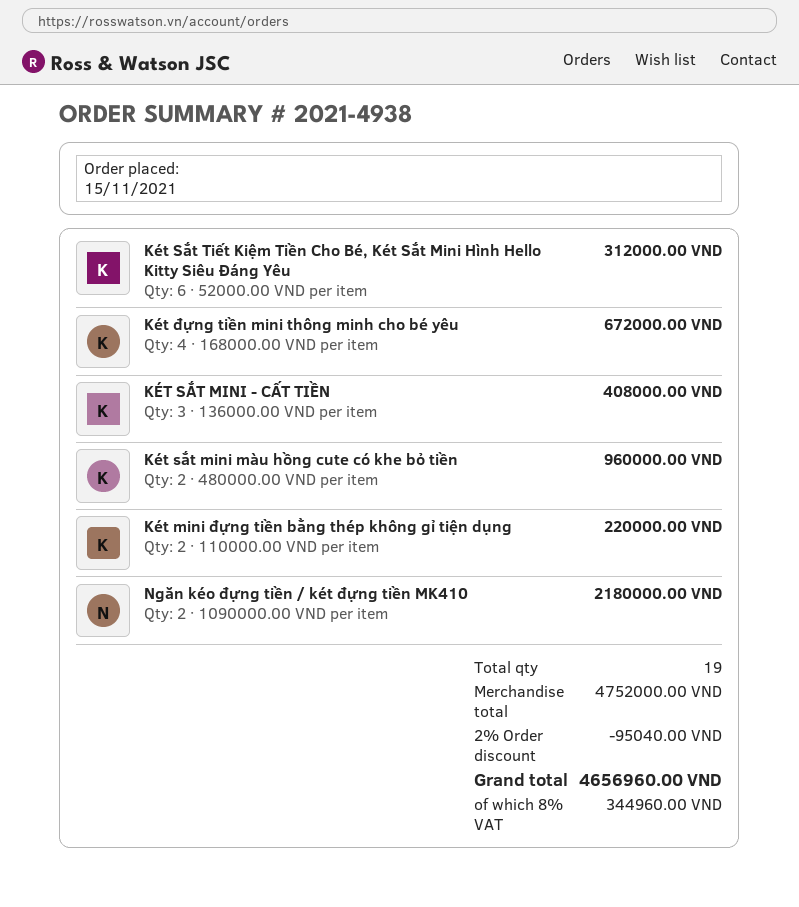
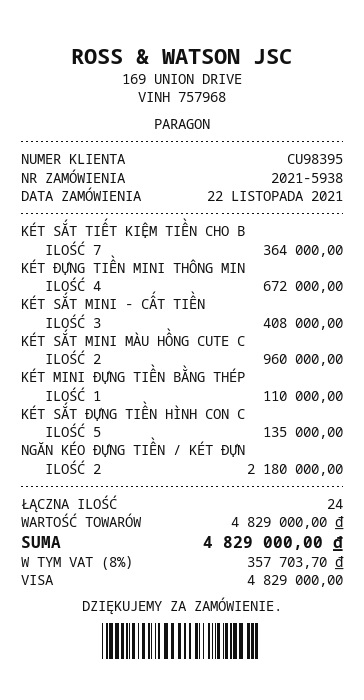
order number: 2021-4938 -> 2021-5938
order date: 2021-11-15 -> 2021-11-22
Két Sắt Tiết Kiệm Tiền Cho Bé, Két Sắt Mini Hình Hello Kitty Siêu Đáng Yêu: 6 for 312000.00 -> 7 for 364000.00
Két mini đựng tiền bằng thép không gỉ tiện dụng: 2 for 220000.00 -> 1 for 110000.00
KÉT SẮT ĐỰNG TIỀN HÌNH CON C: none -> 5 for 135000.00
total quantity: 19 -> 24
subtotal: 4752000.00 -> 4829000.00
discount: 2% = 95040.00 -> none
tax: 8% = 344960.00 -> 8% = 357703.70
total: 4656960.00 -> 4829000.00

